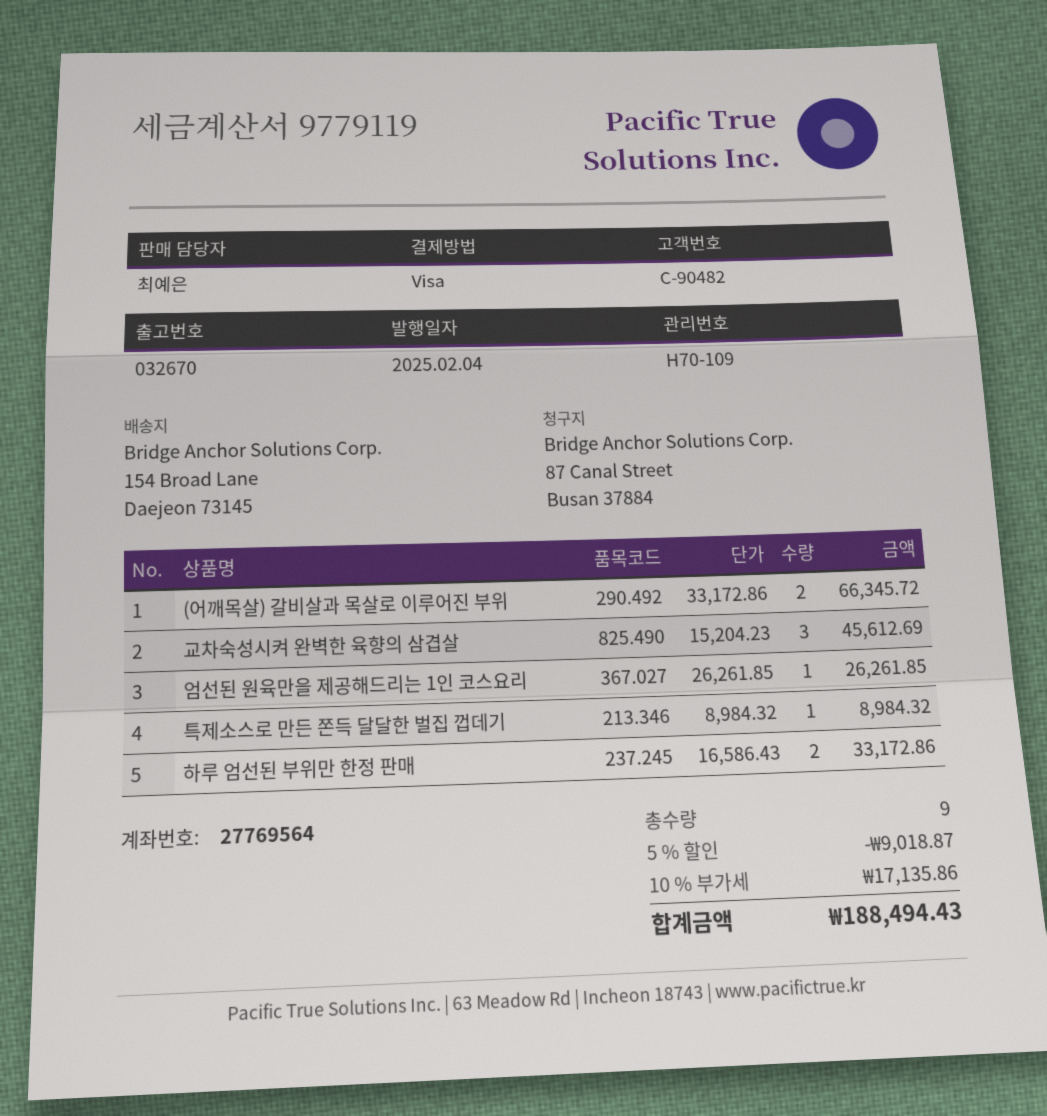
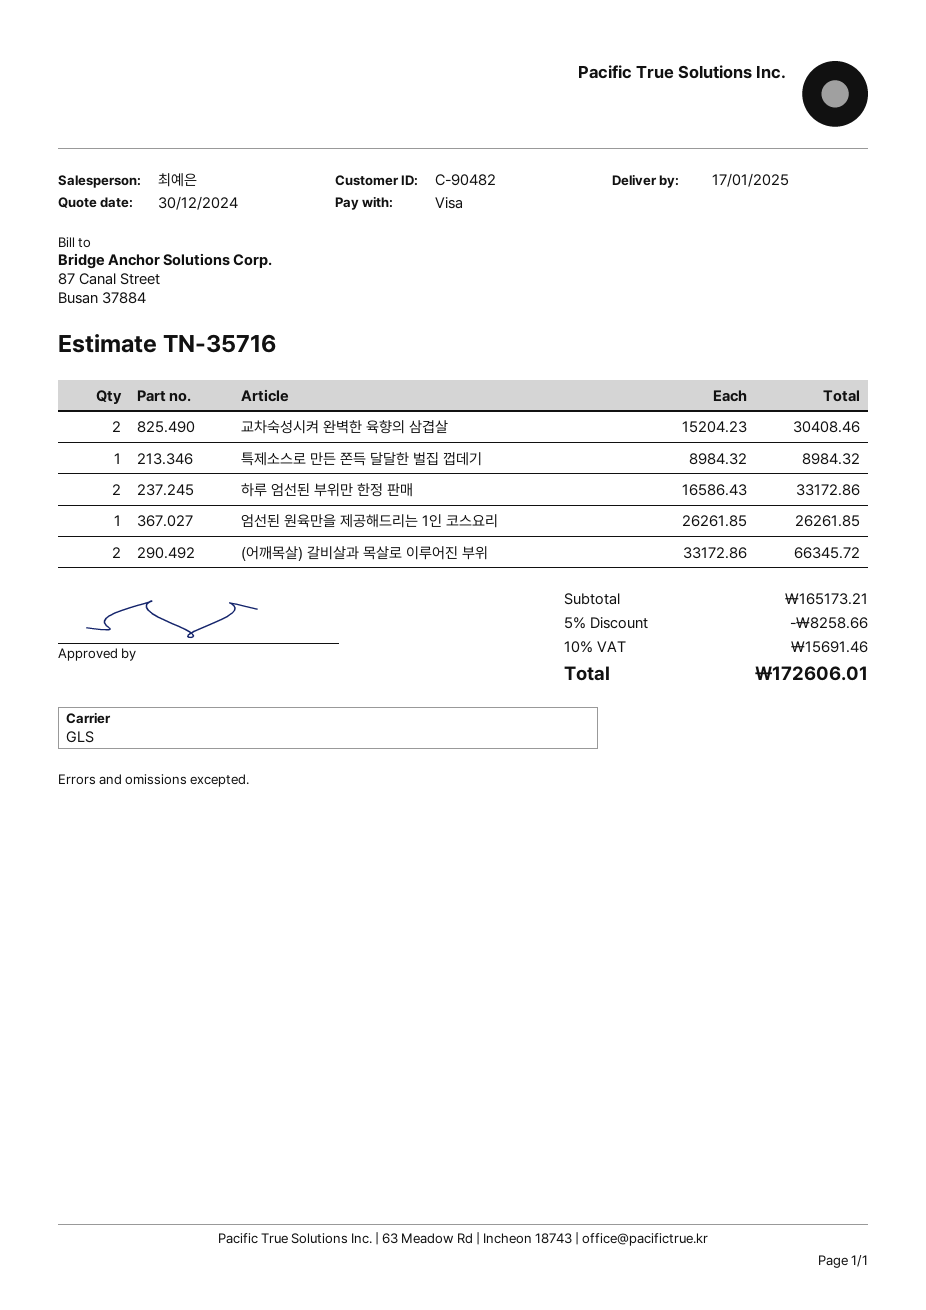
교차숙성시켜 완벽한 육향의 삼겹살: 3 x 15204.23 = 45612.69 -> 2 x 15204.23 = 30408.46
discount: 5% = 9018.87 -> 5% = 8258.66
tax: 10% = 17135.86 -> 10% = 15691.46
total: 188494.43 -> 172606.01

